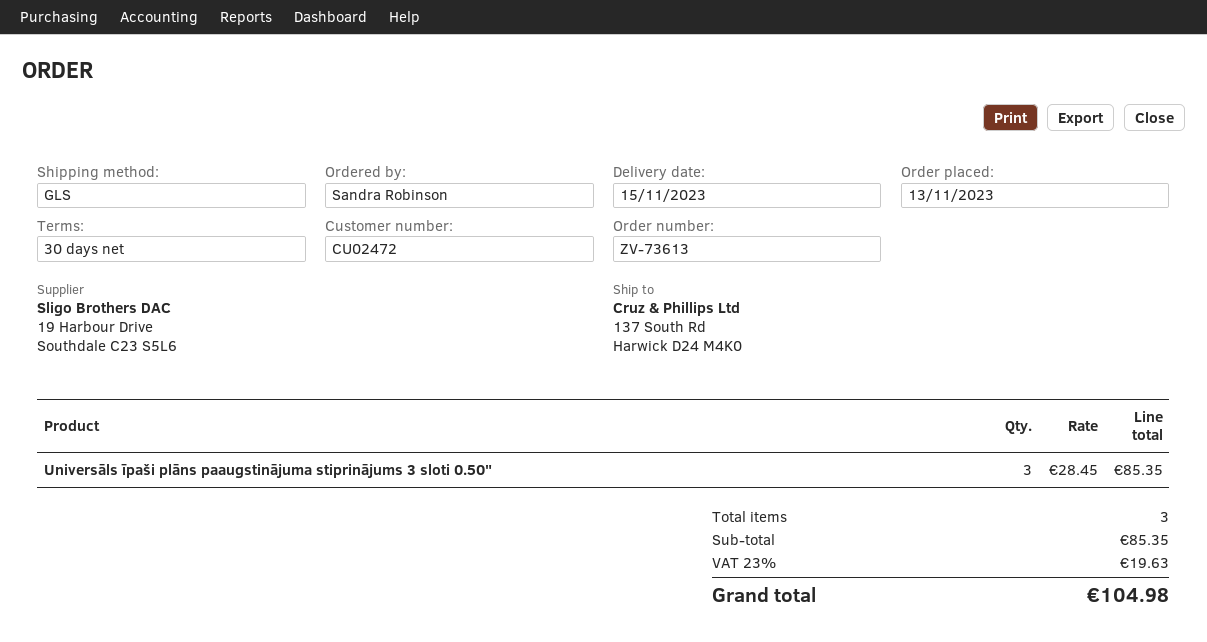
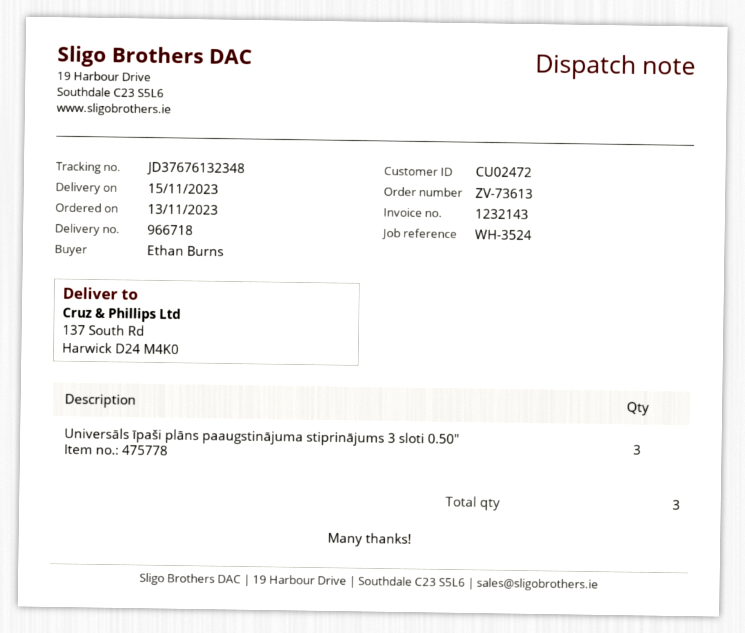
ordered by: Sandra Robinson -> Ethan Burns

